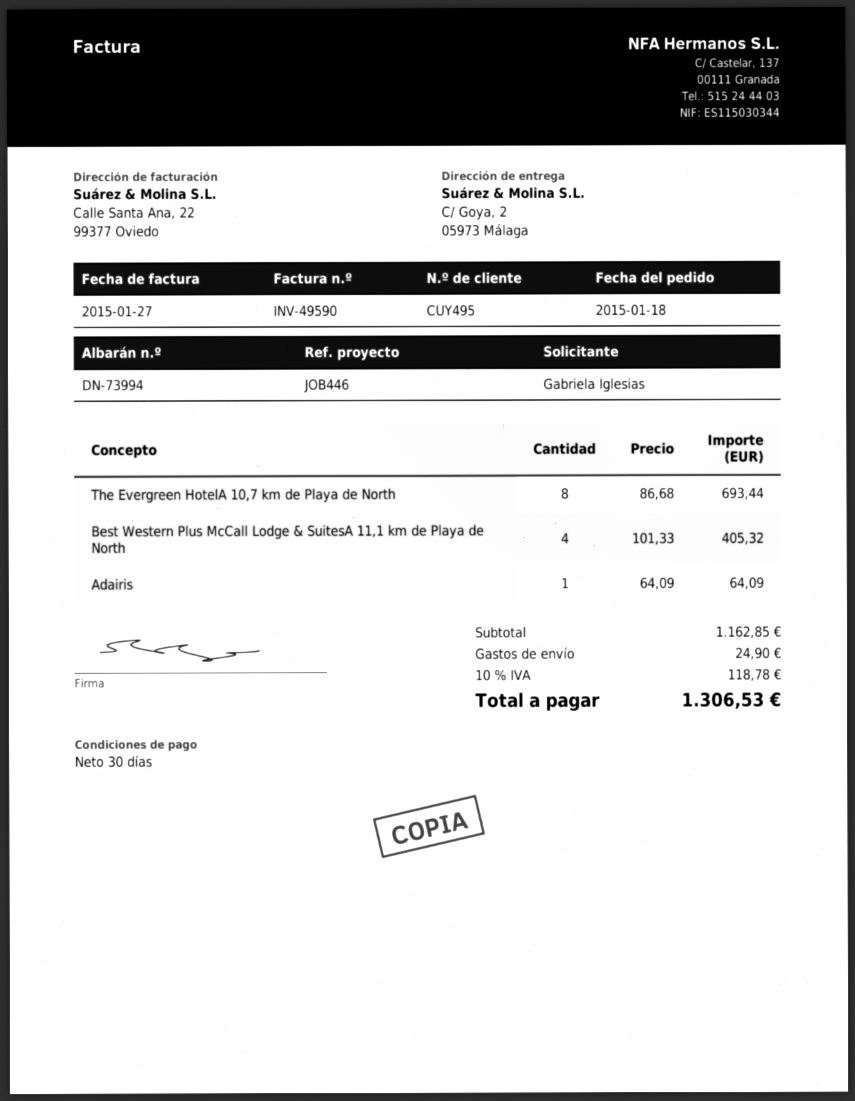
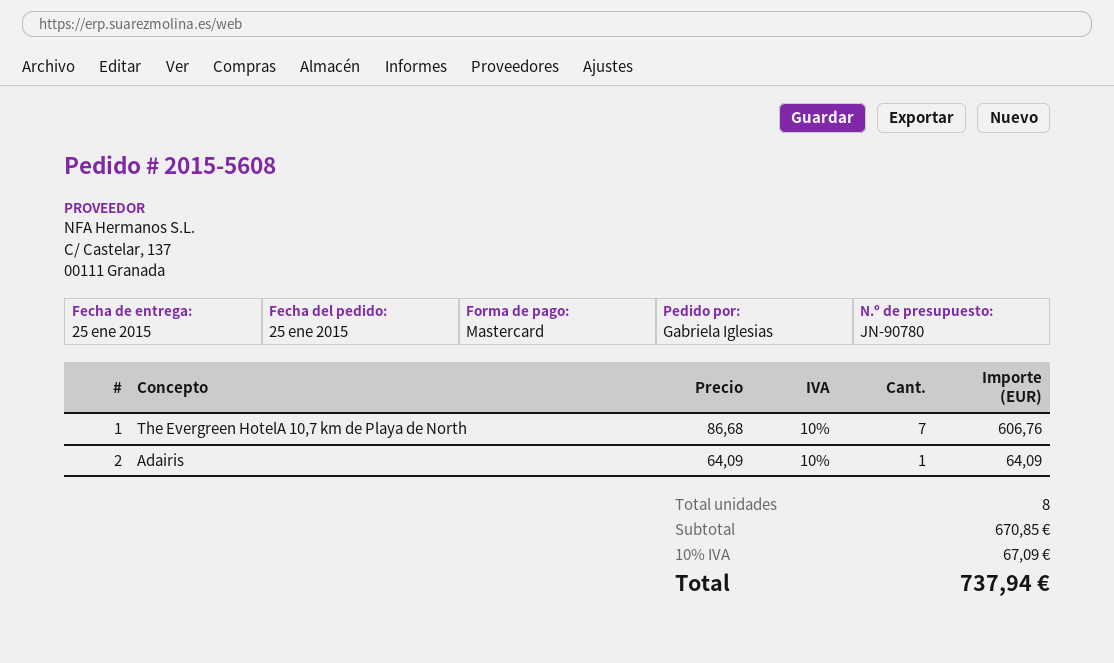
order date: 2015-01-18 -> 2015-01-25
The Evergreen HotelA 10,7 km de Playa de North: 8 x 86.68 = 693.44 -> 7 x 86.68 = 606.76
Best Western Plus McCall Lodge & SuitesA 11,1 km de Playa de North: 4 x 101.33 = 405.32 -> none
subtotal: 1162.85 -> 670.85
shipping: 24.90 -> none
tax: 10% = 118.78 -> 10% = 67.09
total: 1306.53 -> 737.94

